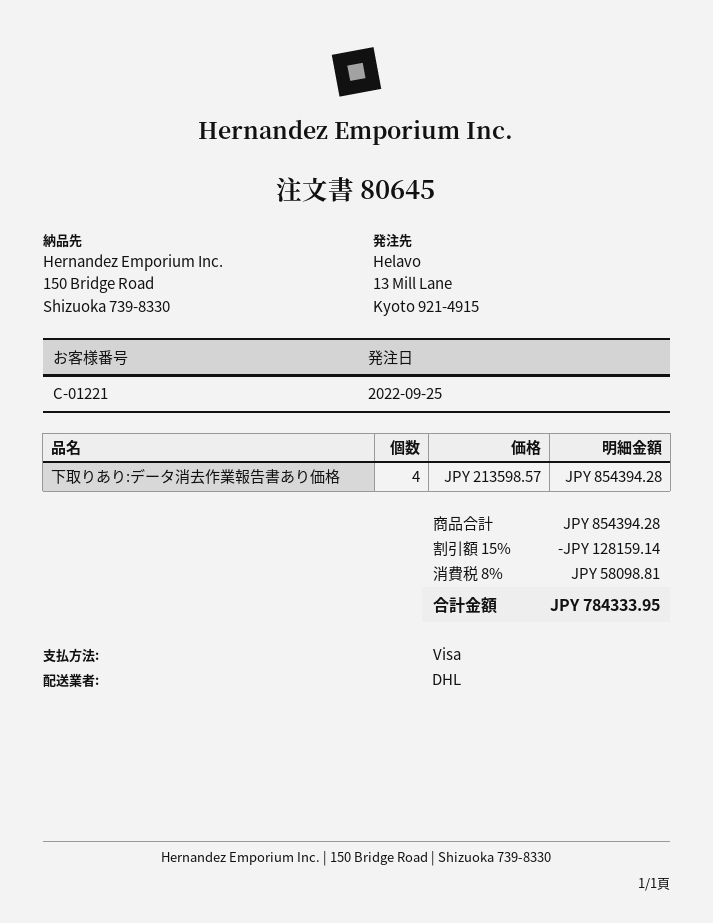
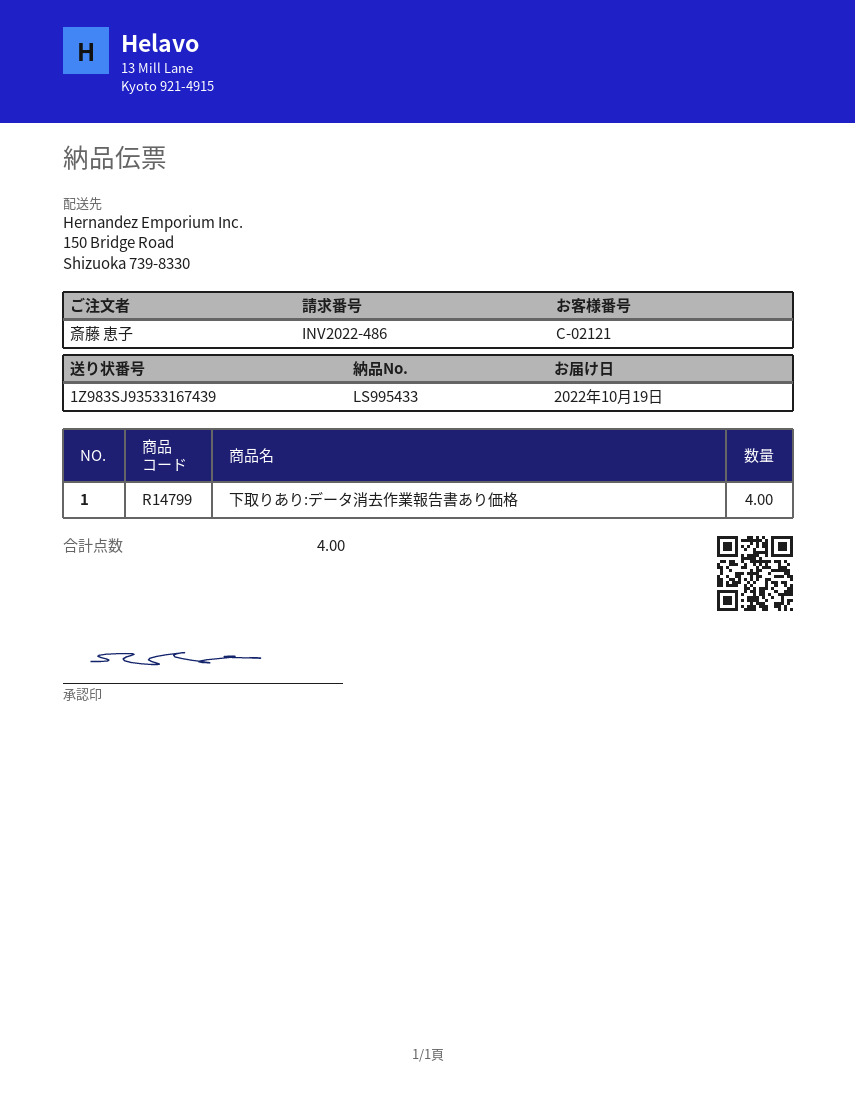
customer number: C-01221 -> C-02121

